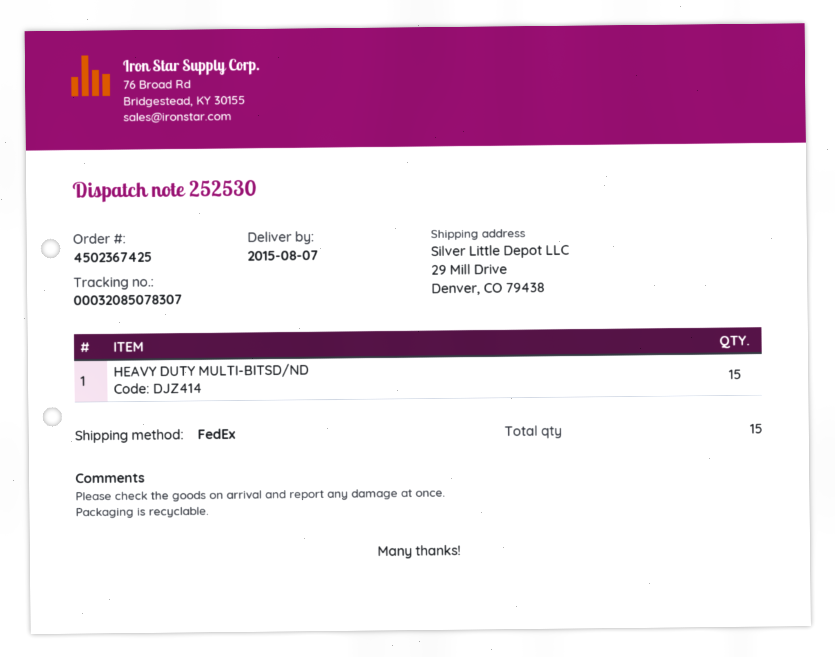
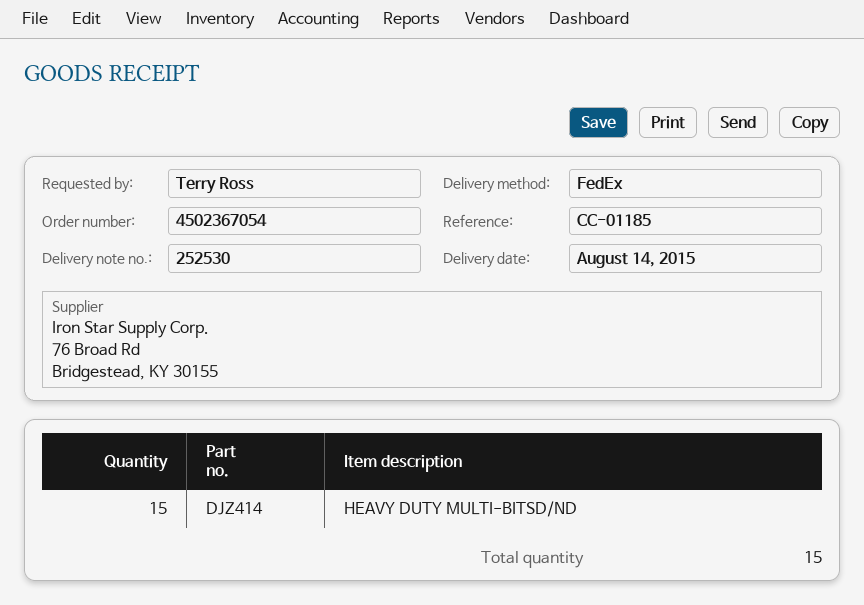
order number: 4502367425 -> 4502367054
delivery date: 2015-08-07 -> 2015-08-14

